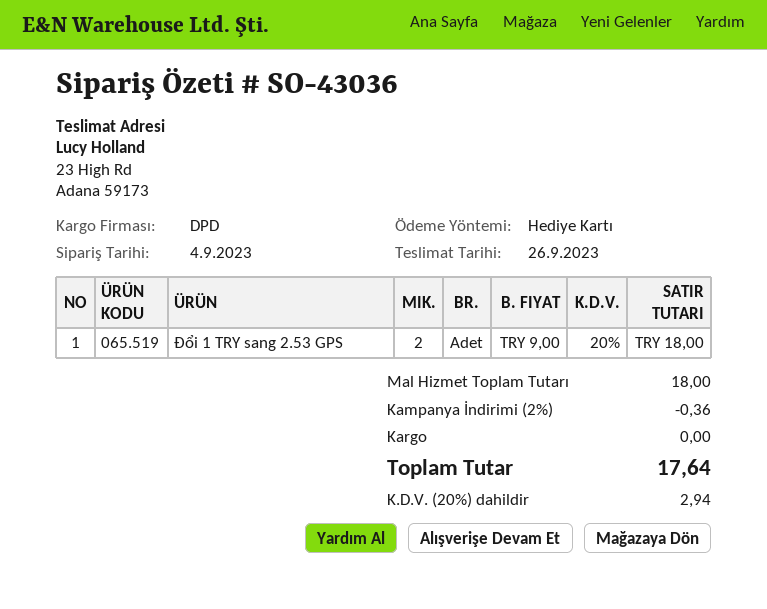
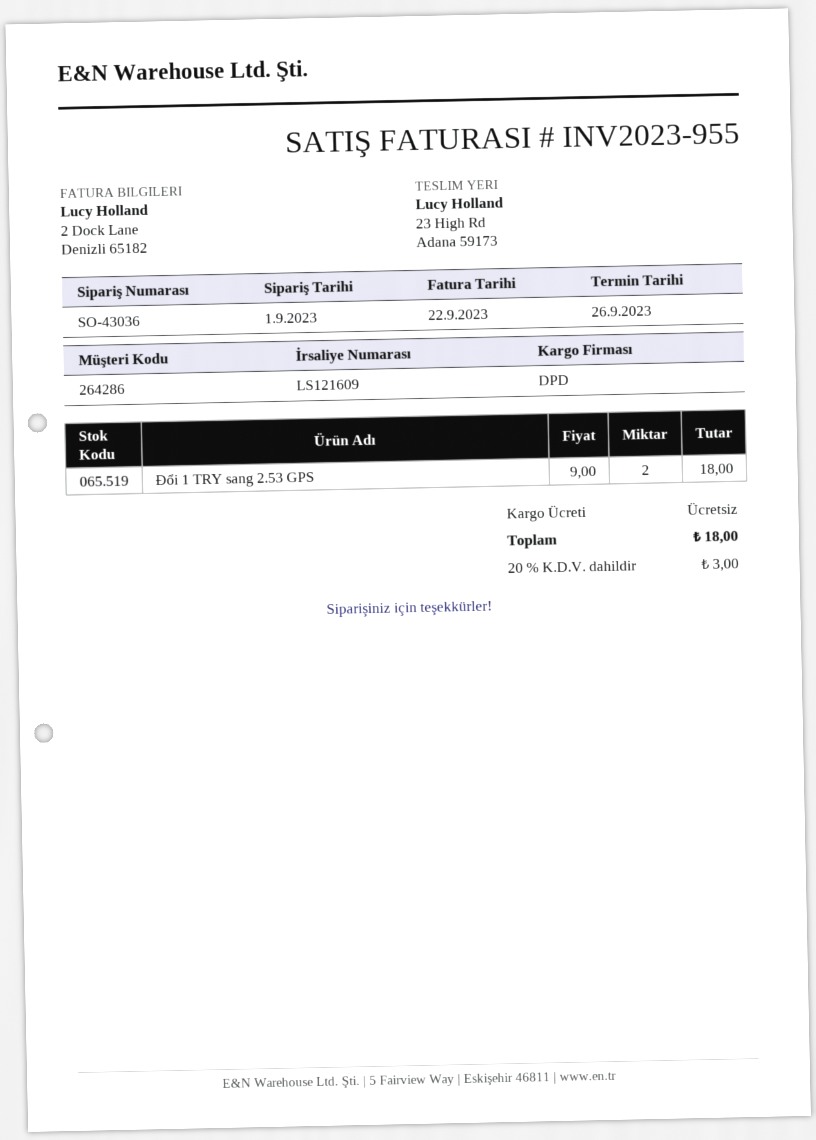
order date: 2023-09-04 -> 2023-09-01
discount: 2% = 0.36 -> none
tax: 20% = 2.94 -> 20% = 3.00
total: 17.64 -> 18.00

